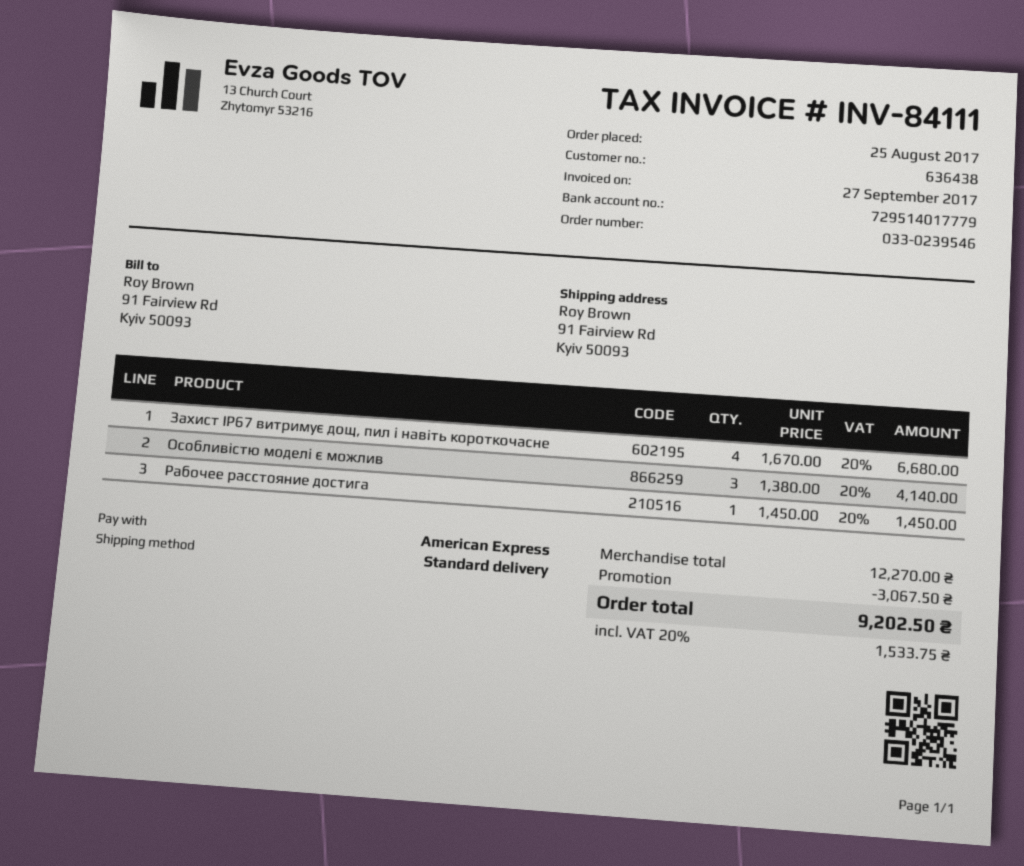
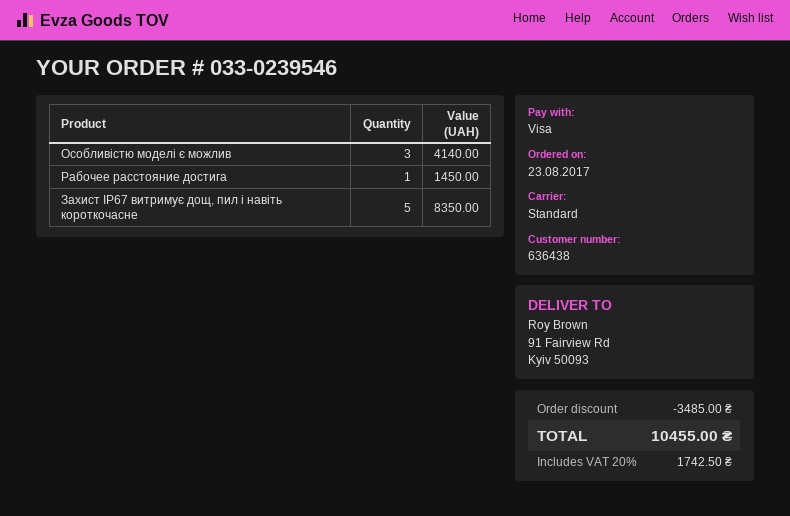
order date: 2017-08-25 -> 2017-08-23
payment method: American Express -> Visa
Захист IP67 витримує дощ, пил і навіть короткочасне: 4 for 6680.00 -> 5 for 8350.00
discount: 3067.50 -> 3485.00
tax: 20% = 1533.75 -> 20% = 1742.50
total: 9202.50 -> 10455.00

